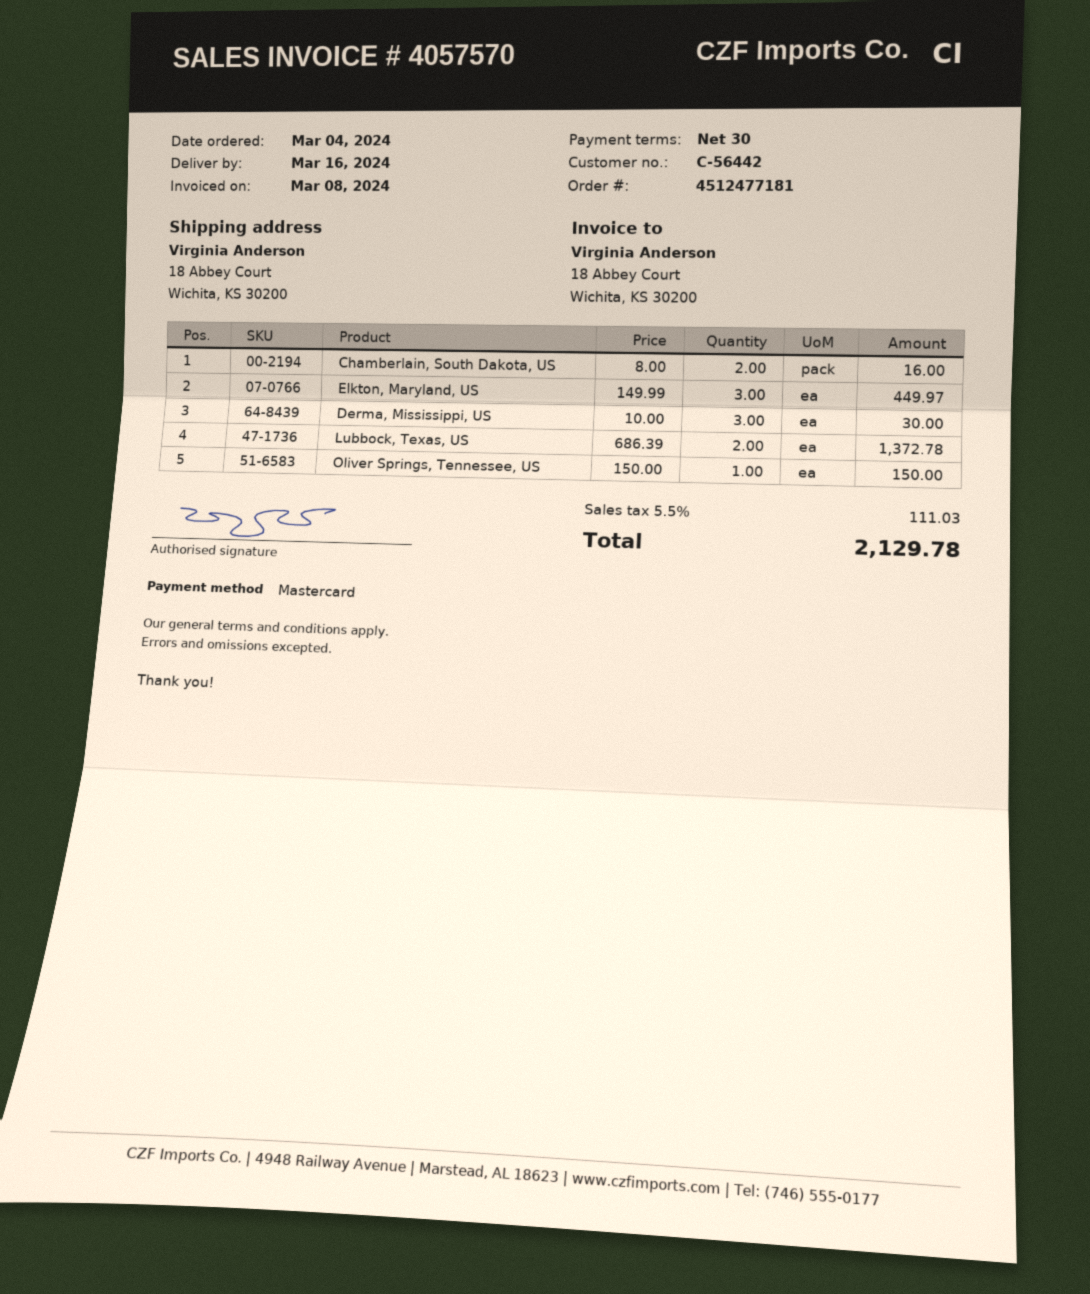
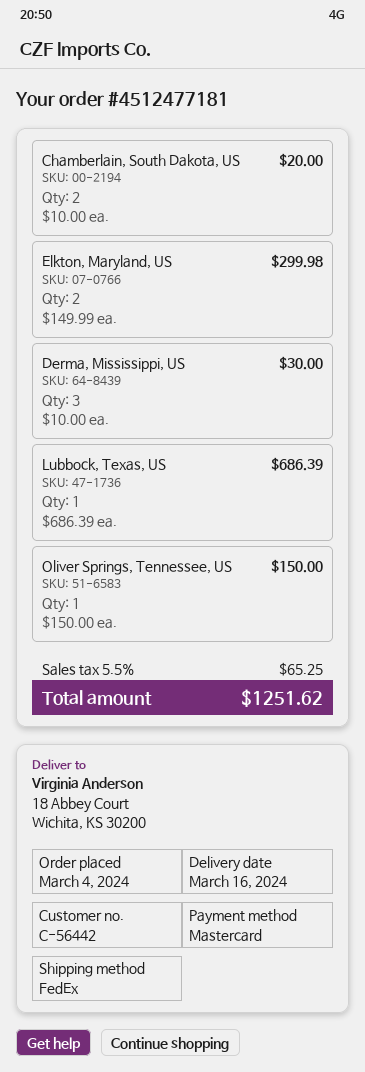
Chamberlain, South Dakota, US: 2 x 8.00 = 16.00 -> 2 x 10.00 = 20.00
Elkton, Maryland, US: 3 x 149.99 = 449.97 -> 2 x 149.99 = 299.98
Lubbock, Texas, US: 2 x 686.39 = 1372.78 -> 1 x 686.39 = 686.39
tax: 5.5% = 111.03 -> 5.5% = 65.25
total: 2129.78 -> 1251.62

